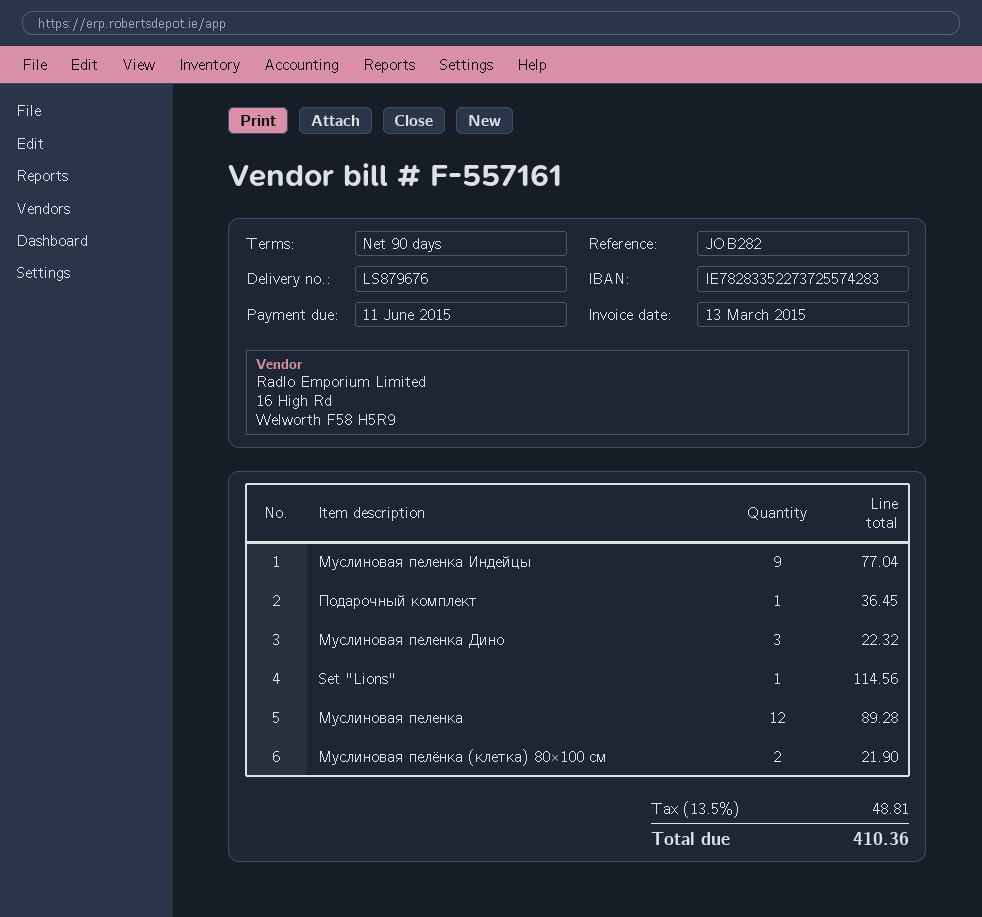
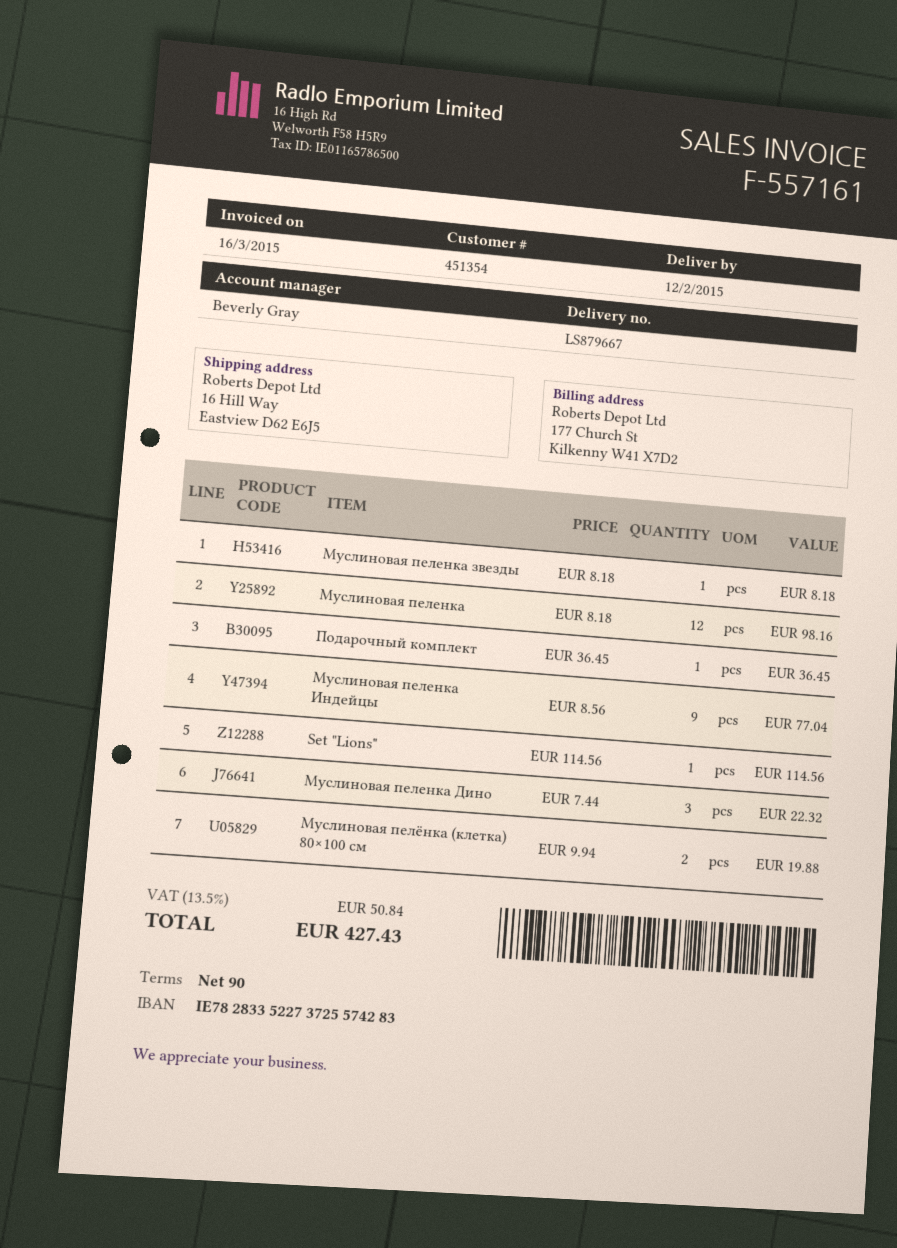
delivery note number: LS879676 -> LS879667
invoice date: 2015-03-13 -> 2015-03-16
Муслиновая пеленка: 12 for 89.28 -> 12 for 98.16
Муслиновая пелёнка (клетка) 80×100 см: 2 for 21.90 -> 2 for 19.88
Муслиновая пеленка звезды: none -> 1 for 8.18
tax: 13.5% = 48.81 -> 13.5% = 50.84
total: 410.36 -> 427.43

